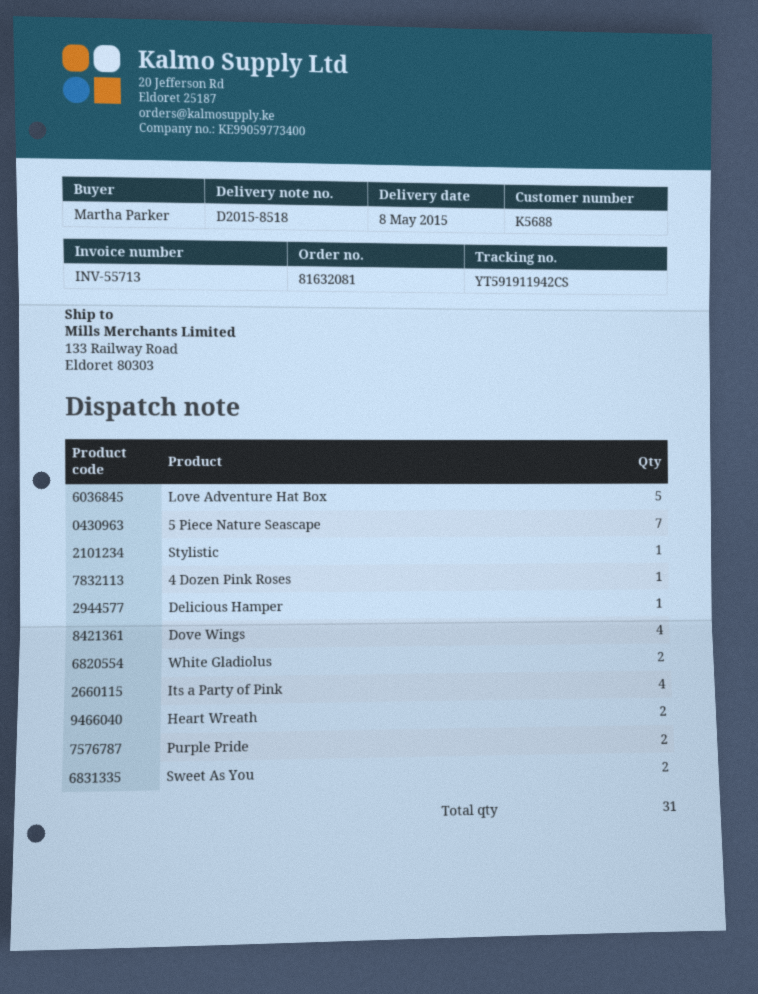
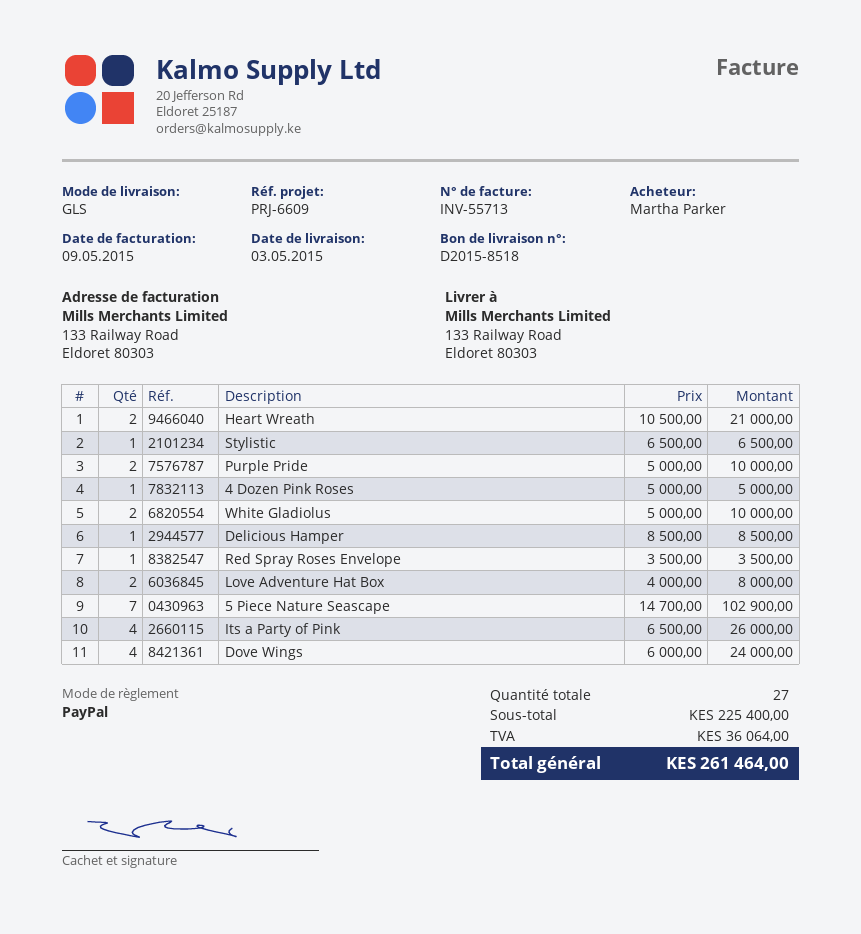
delivery date: 2015-05-08 -> 2015-05-03
Love Adventure Hat Box: 5 -> 2
Sweet As You: 2 -> none
Red Spray Roses Envelope: none -> 1
total quantity: 31 -> 27

